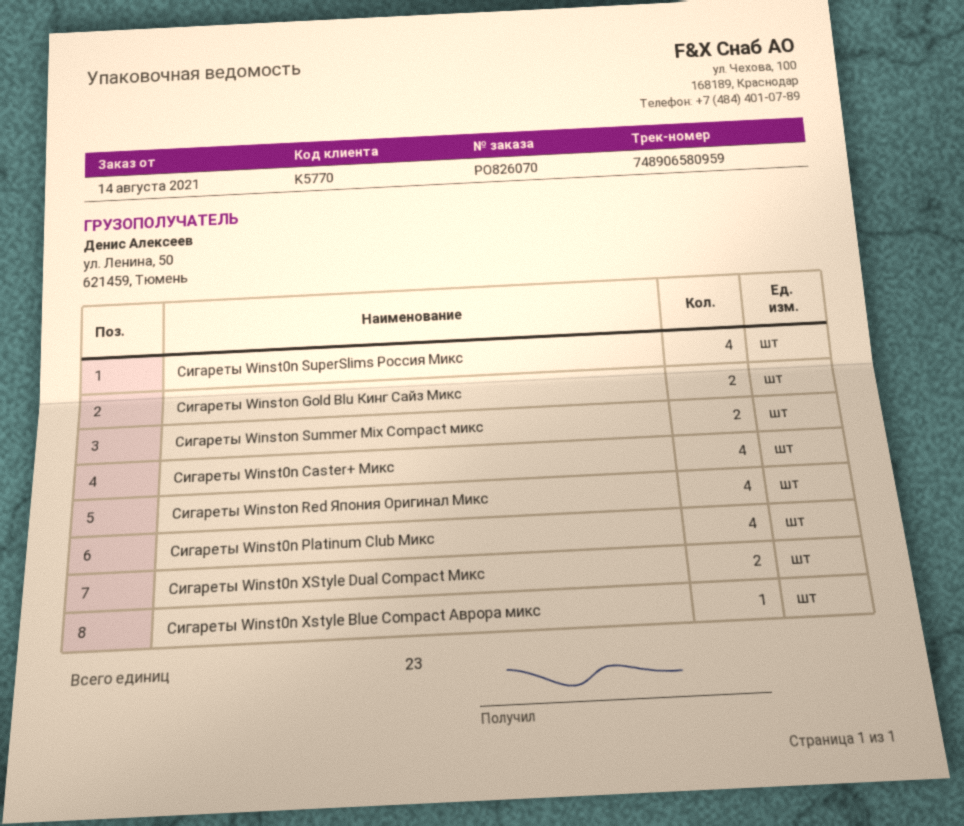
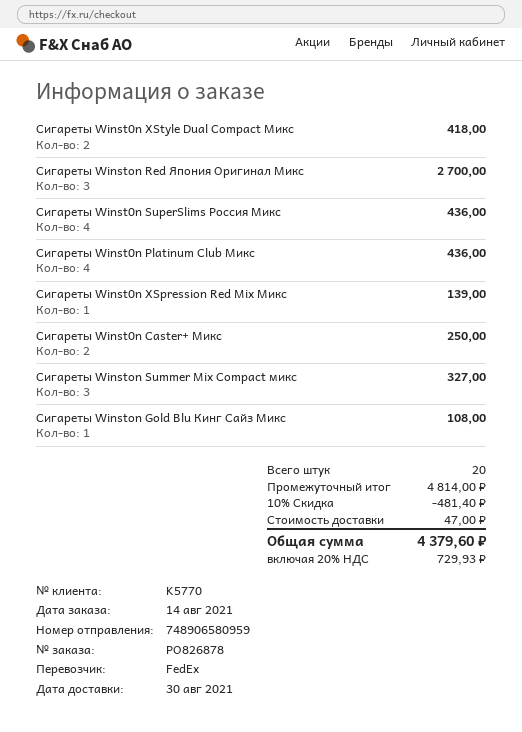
order number: PO826070 -> PO826878
Сигареты Winston Gold Blu Кинг Сайз Микс: 2 -> 1
Сигареты Winston Summer Mix Compact микс: 2 -> 3
Сигареты Winst0n Caster+ Микс: 4 -> 2
Сигареты Winston Red Япония Оригинал Микс: 4 -> 3
Сигареты Winst0n Xstyle Blue Compact Аврора микс: 1 -> none
Сигареты Winst0n XSpression Red Mix Микс: none -> 1
total quantity: 23 -> 20

